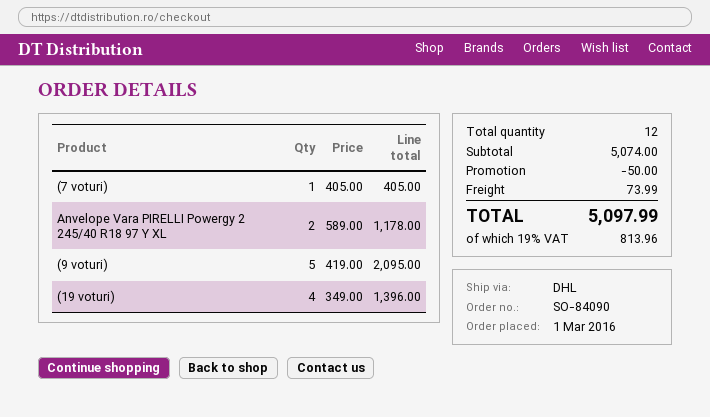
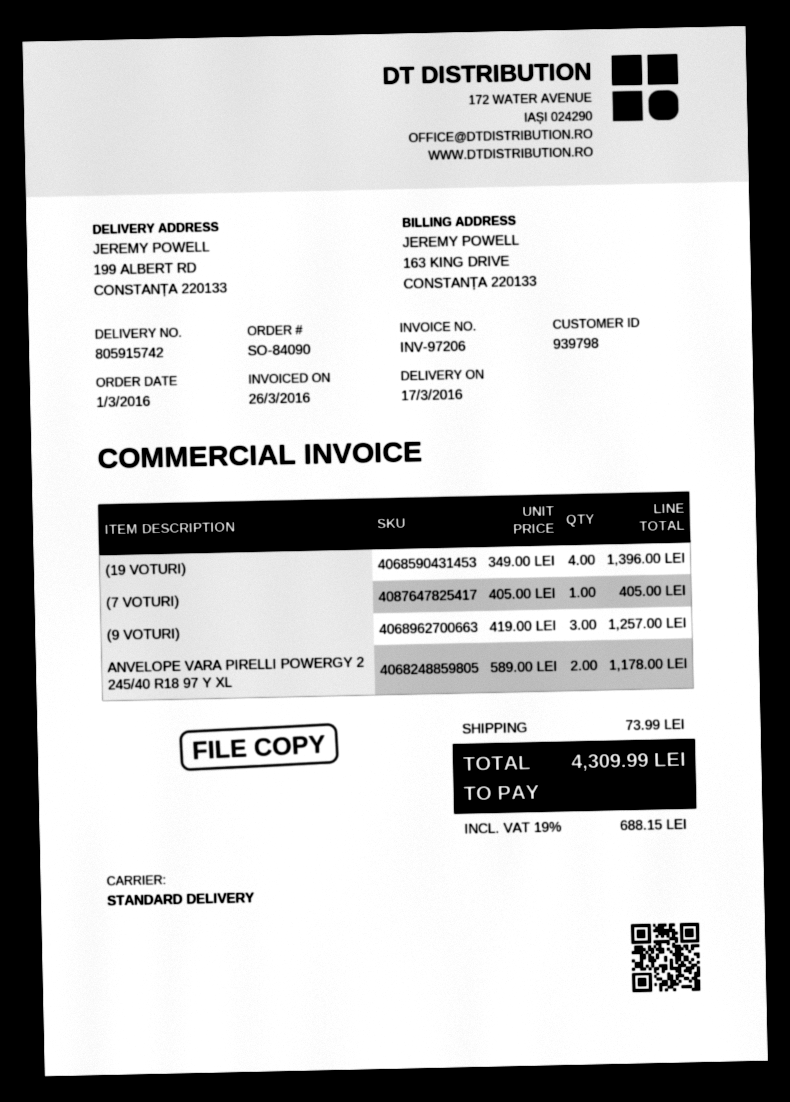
shipping method: DHL -> standard
(9 voturi): 5 x 419.00 = 2095.00 -> 3 x 419.00 = 1257.00
discount: 50.00 -> none
tax: 19% = 813.96 -> 19% = 688.15
total: 5097.99 -> 4309.99

